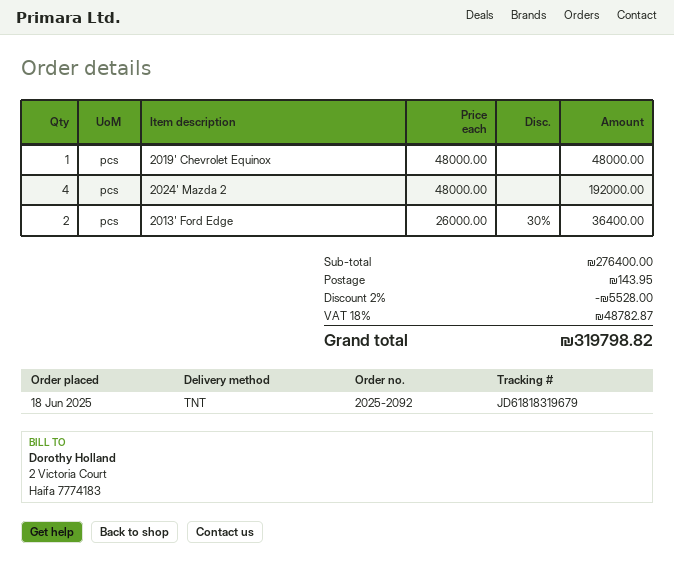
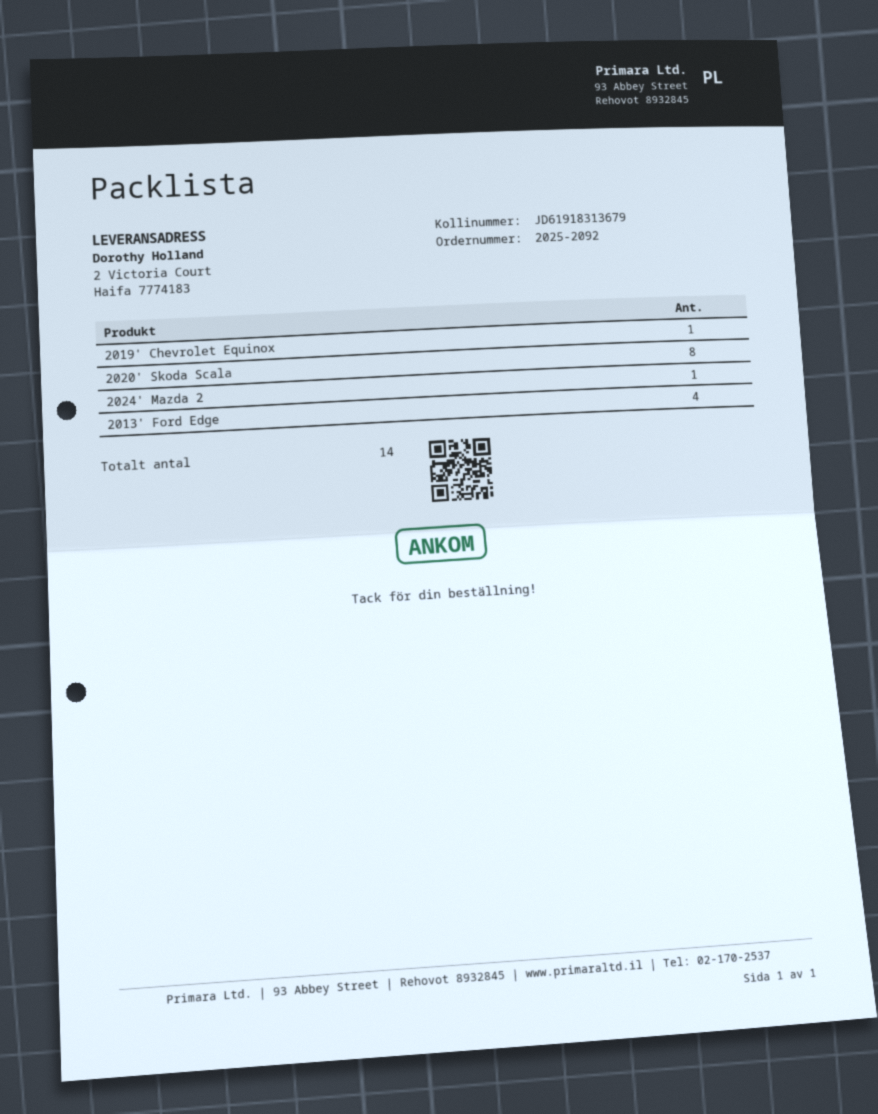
tracking number: JD61818319679 -> JD61918313679
2024' Mazda 2: 4 -> 1
2013' Ford Edge: 2 -> 4
2020' Skoda Scala: none -> 8

